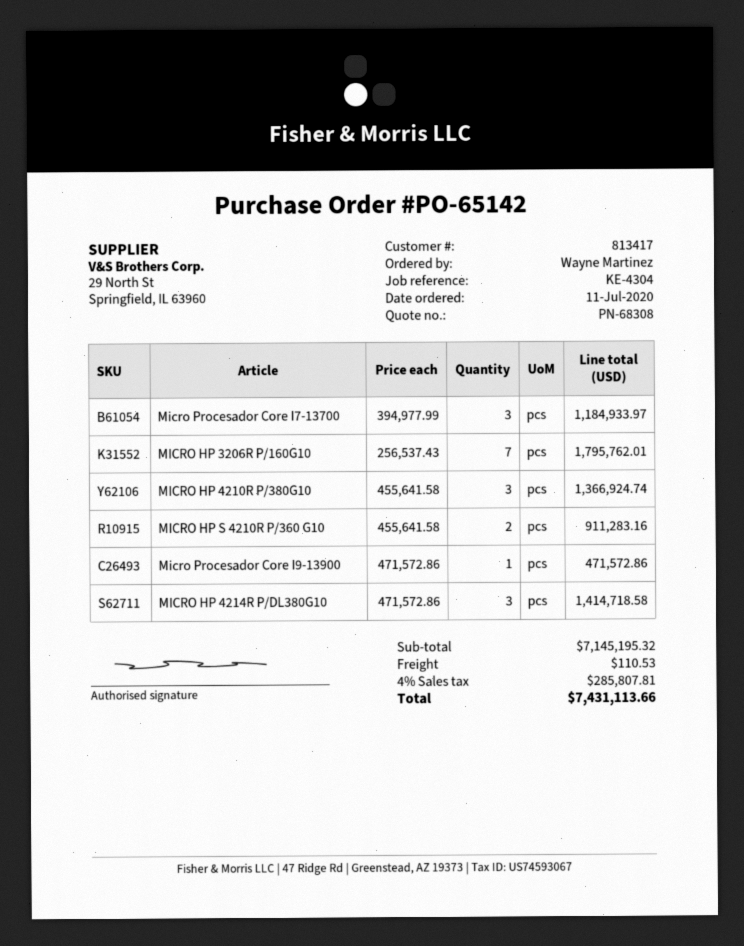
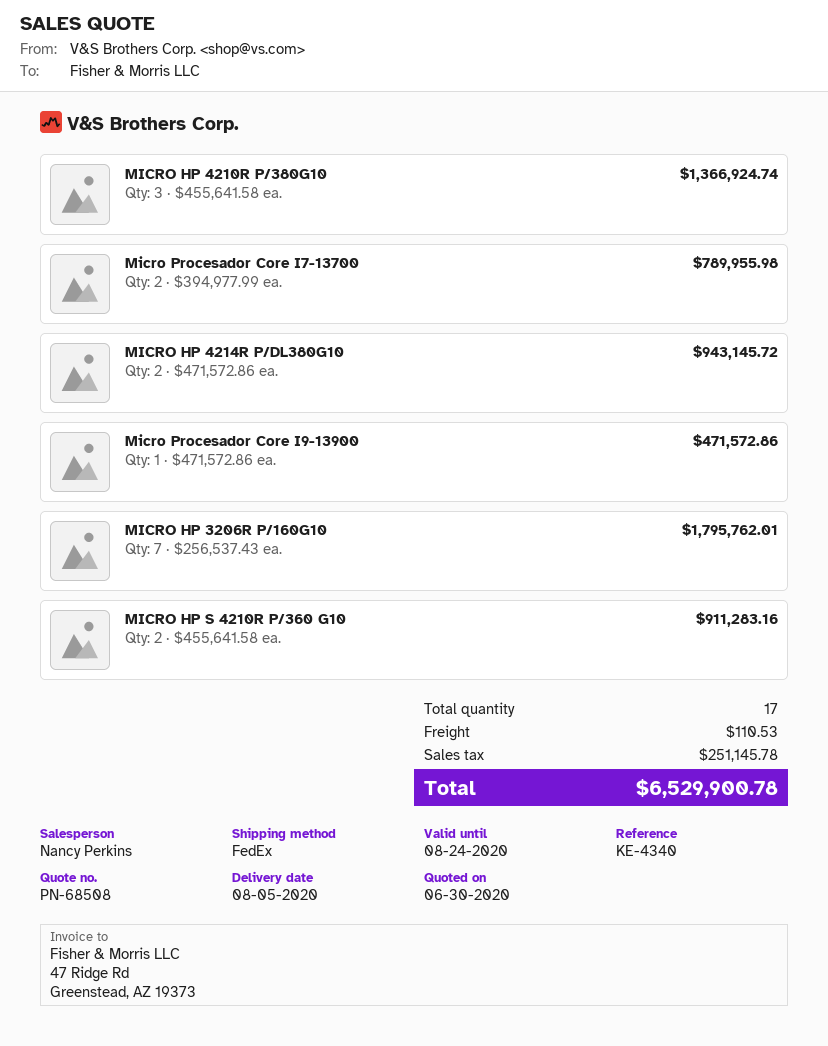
quote number: PN-68308 -> PN-68508
reference: KE-4304 -> KE-4340
Micro Procesador Core I7-13700: 3 x 394977.99 = 1184933.97 -> 2 x 394977.99 = 789955.98
MICRO HP 4214R P/DL380G10: 3 x 471572.86 = 1414718.58 -> 2 x 471572.86 = 943145.72
tax: 285807.81 -> 251145.78
total: 7431113.66 -> 6529900.78

